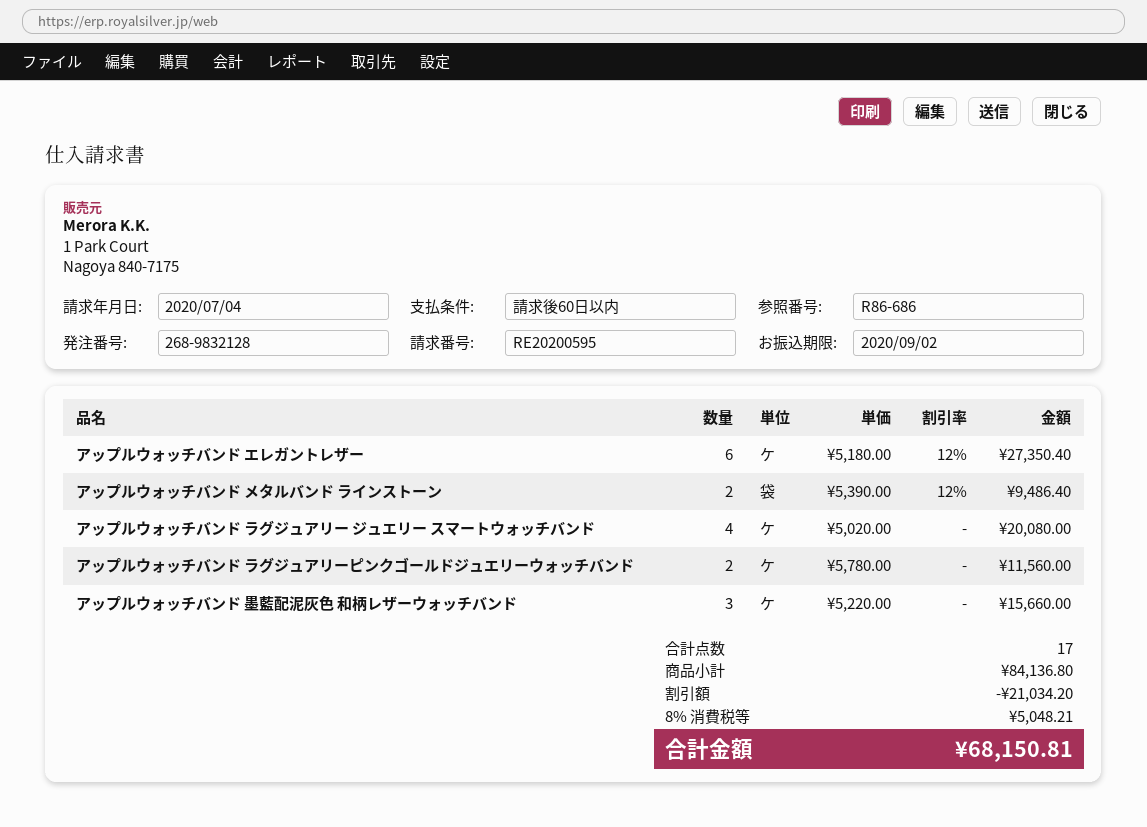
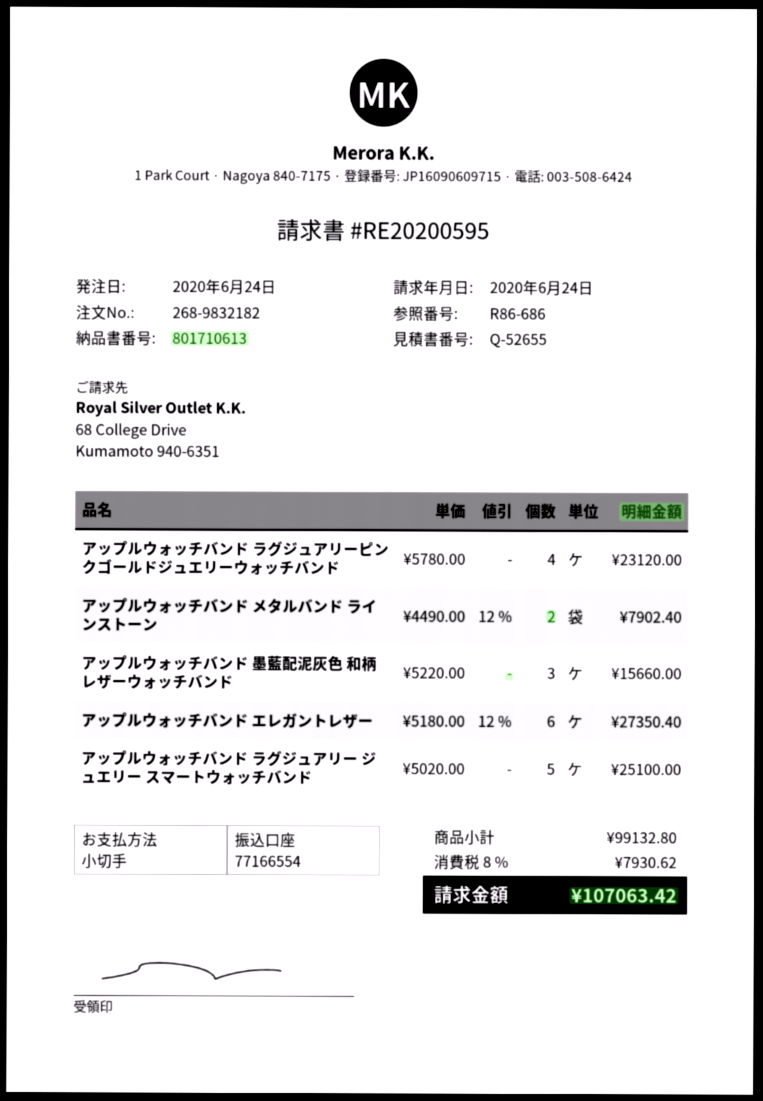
order number: 268-9832128 -> 268-9832182
invoice date: 2020-07-04 -> 2020-06-24
アップルウォッチバンド メタルバンド ラインストーン: 2 x 5390.00 - 12% = 9486.40 -> 2 x 4490.00 - 12% = 7902.40
アップルウォッチバンド ラグジュアリー ジュエリー スマートウォッチバンド: 4 x 5020.00 = 20080.00 -> 5 x 5020.00 = 25100.00
アップルウォッチバンド ラグジュアリーピンクゴールドジュエリーウォッチバンド: 2 x 5780.00 = 11560.00 -> 4 x 5780.00 = 23120.00
subtotal: 84136.80 -> 99132.80
discount: 21034.20 -> none
tax: 8% = 5048.21 -> 8% = 7930.62
total: 68150.81 -> 107063.42

